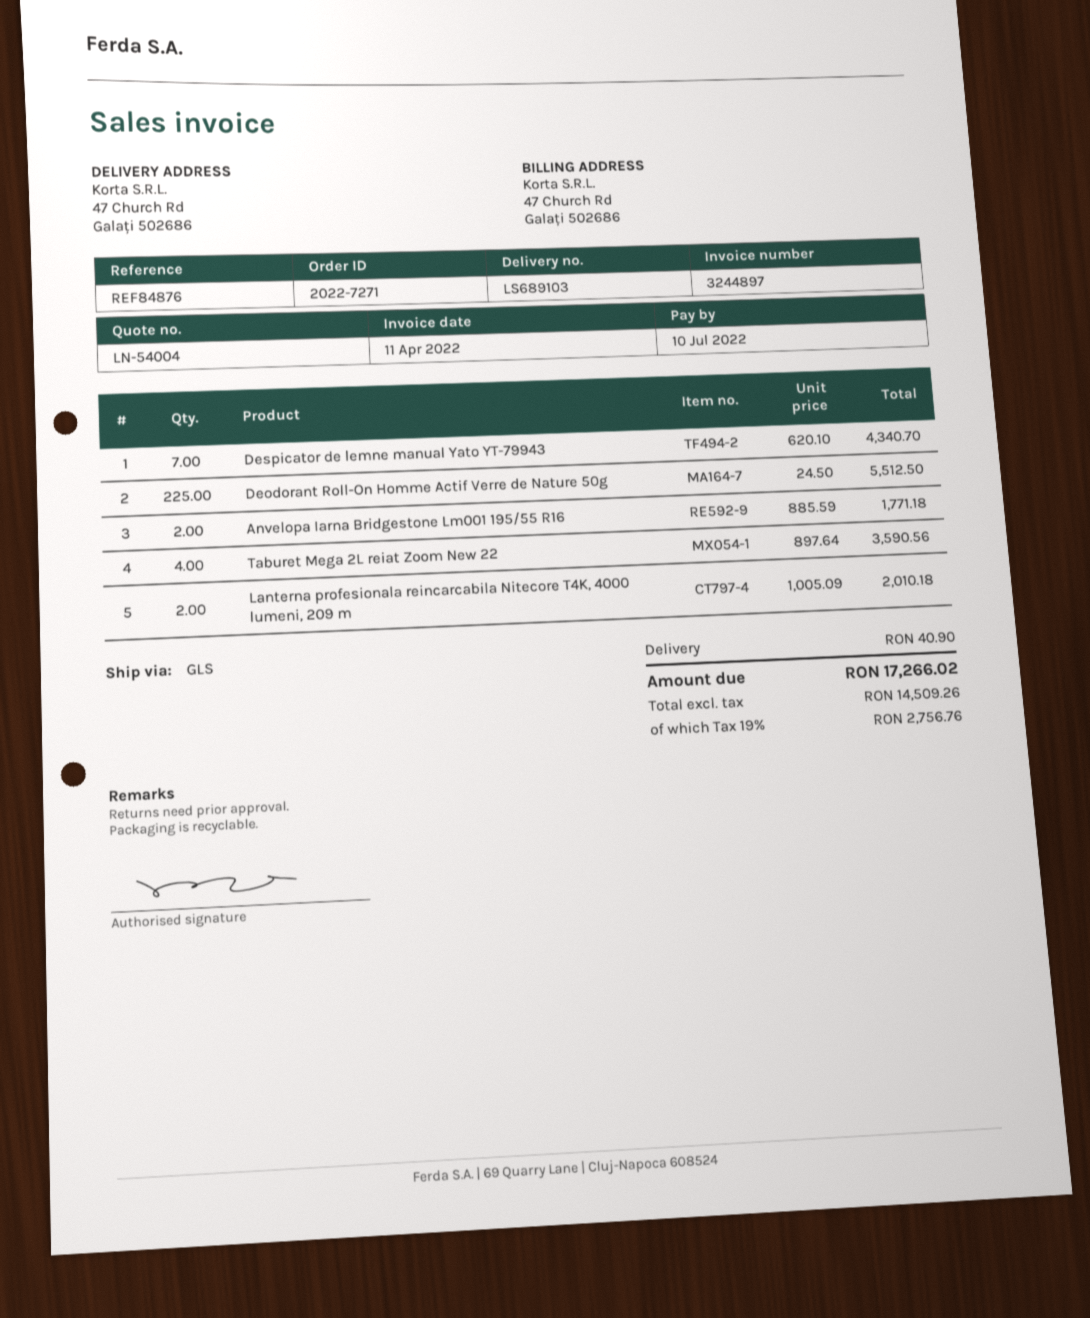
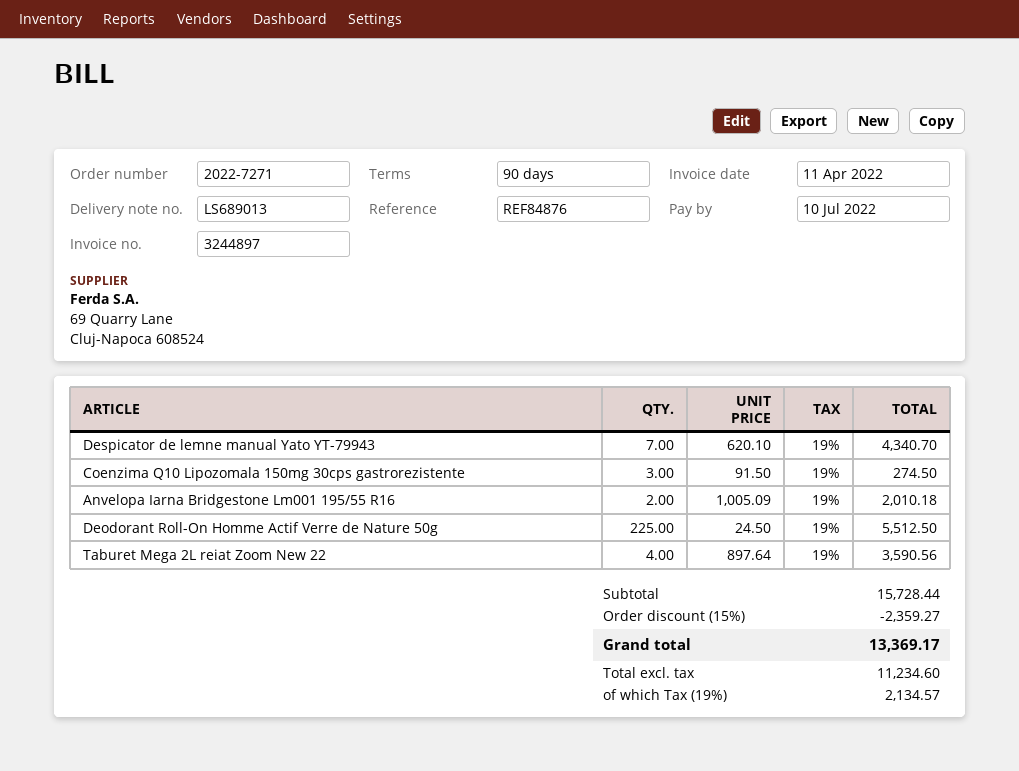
delivery note number: LS689103 -> LS689013
Anvelopa Iarna Bridgestone Lm001 195/55 R16: 2 x 885.59 = 1771.18 -> 2 x 1005.09 = 2010.18
Lanterna profesionala reincarcabila Nitecore T4K, 4000 lumeni, 209 m: 2 x 1005.09 = 2010.18 -> none
Coenzima Q10 Lipozomala 150mg 30cps gastrorezistente: none -> 3 x 91.50 = 274.50
discount: none -> 15% = 2359.27
shipping: 40.90 -> none
net: 14509.26 -> 11234.60
tax: 19% = 2756.76 -> 19% = 2134.57
total: 17266.02 -> 13369.17

